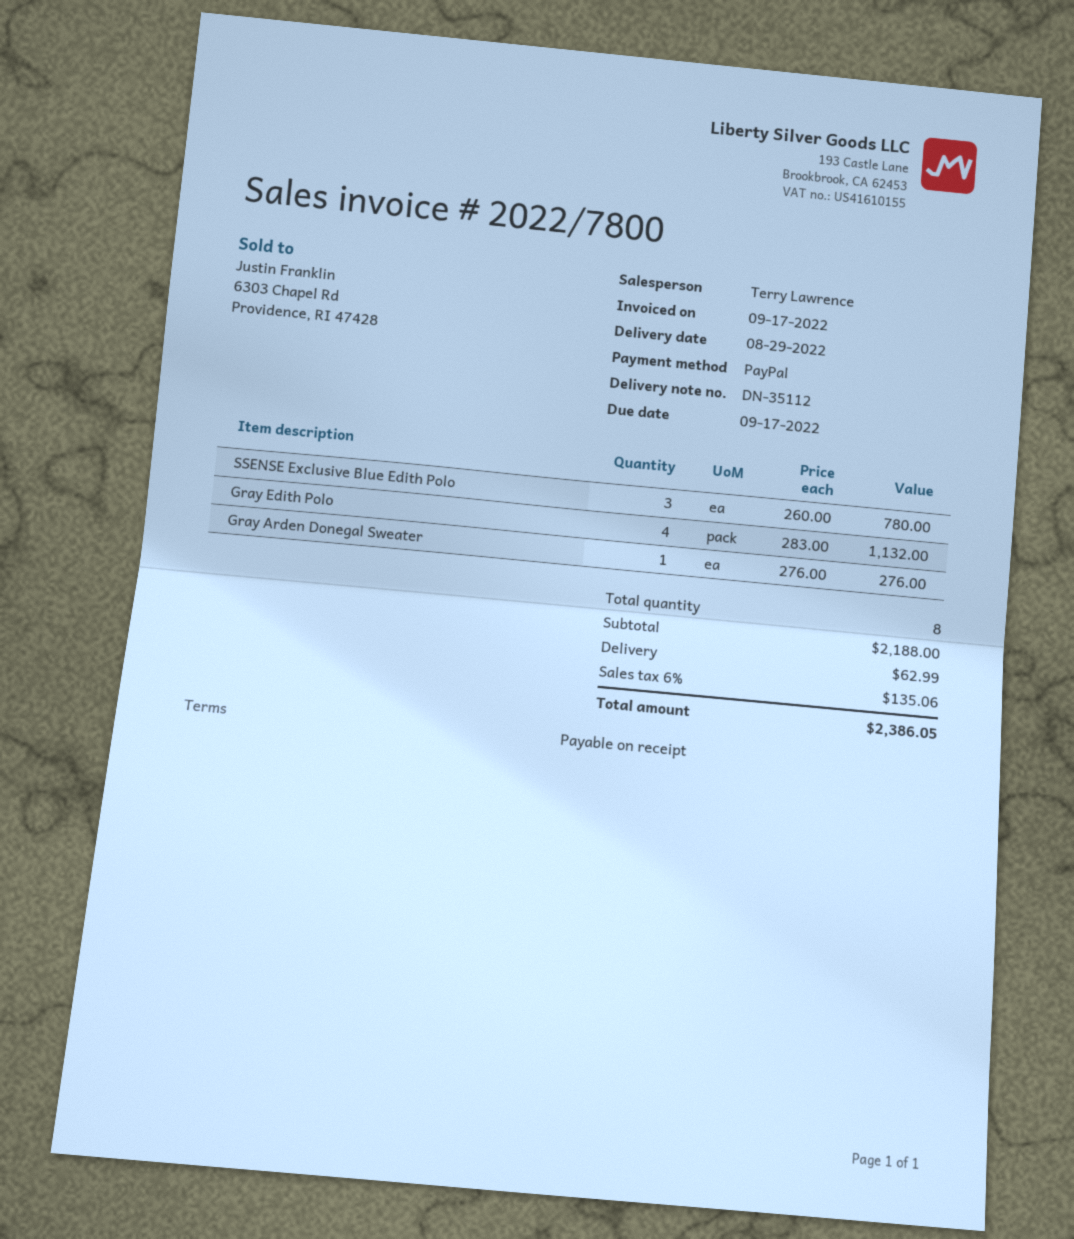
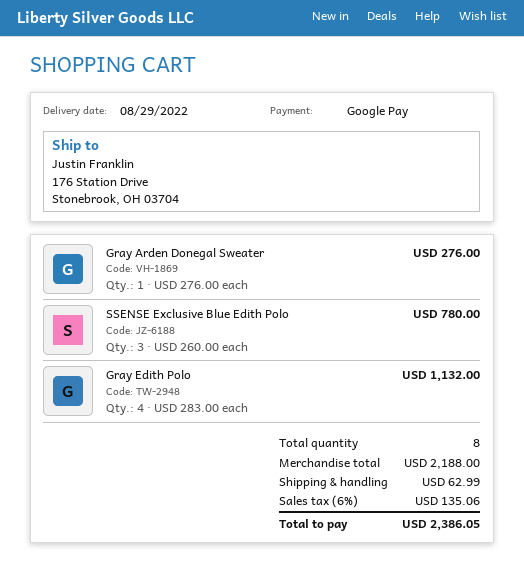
payment method: PayPal -> Google Pay

